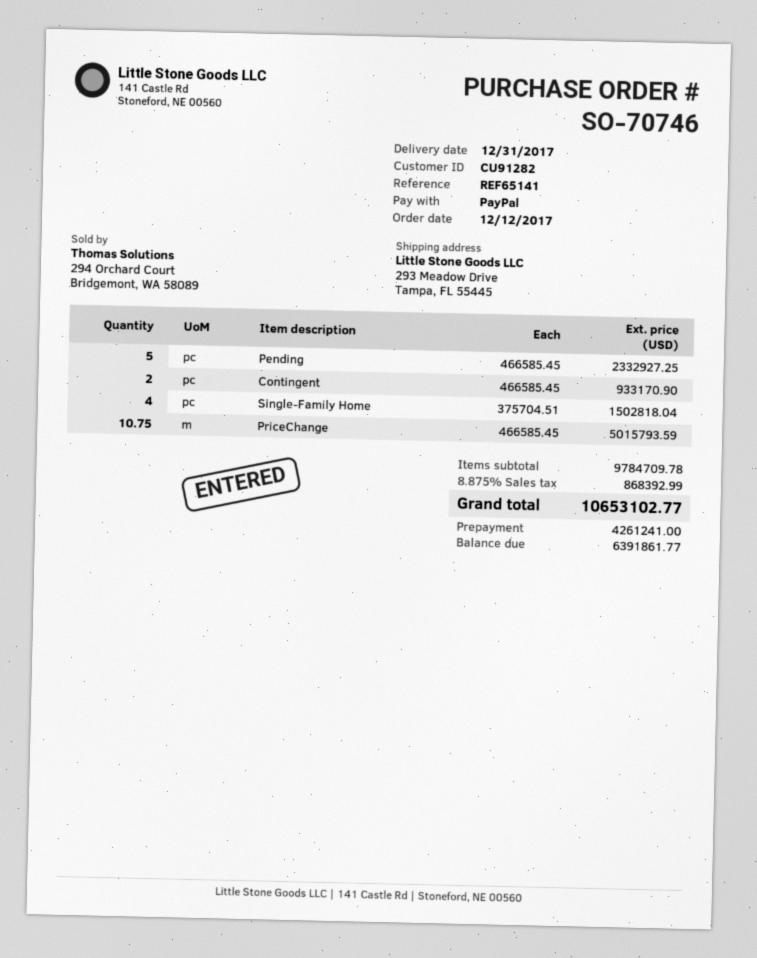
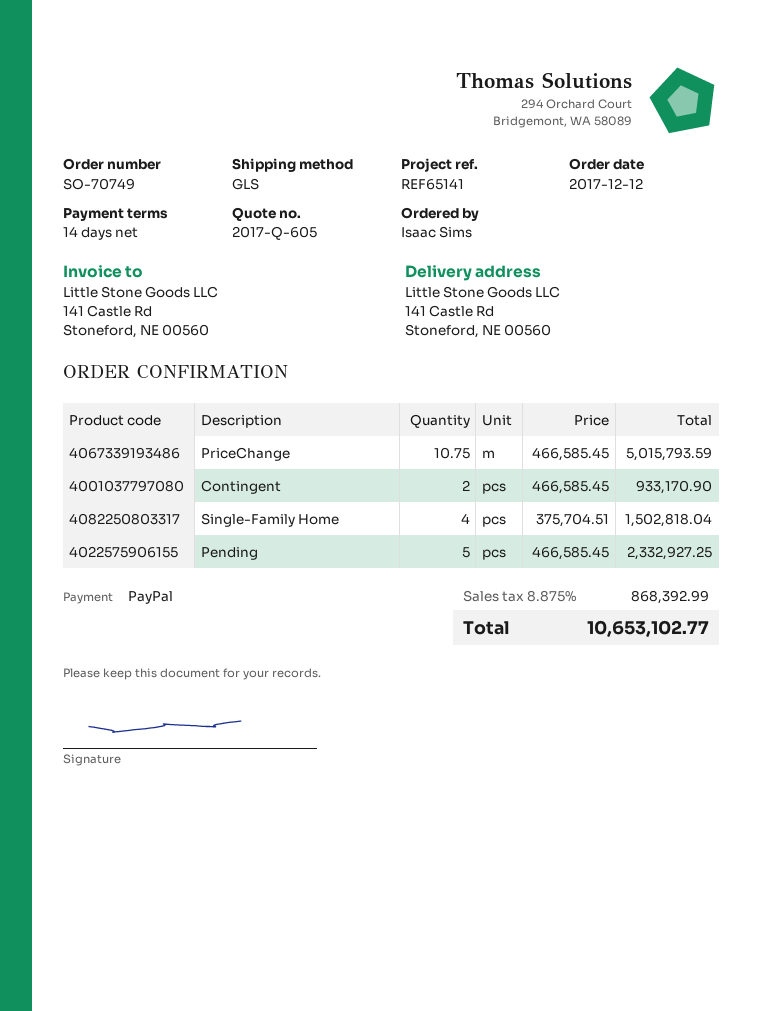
order number: SO-70746 -> SO-70749
ship to: 293 Meadow Drive, Tampa, FL 55445 -> 141 Castle Rd, Stoneford, NE 00560

